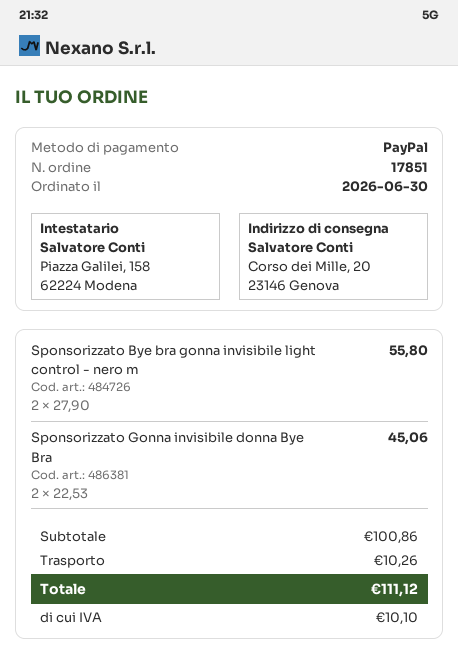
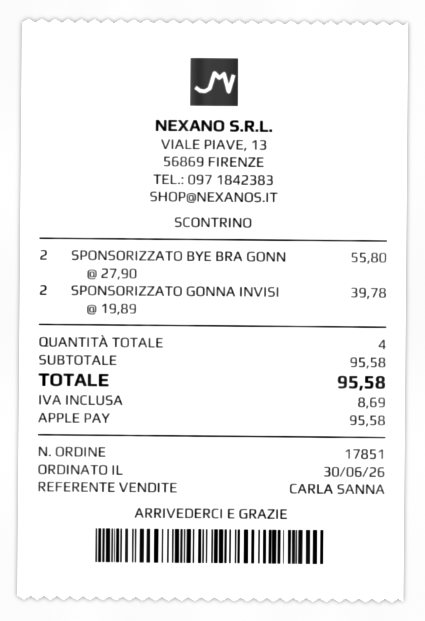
payment method: PayPal -> Apple Pay
Sponsorizzato Gonna invisibile donna Bye Bra: 2 x 22.53 = 45.06 -> 2 x 19.89 = 39.78
subtotal: 100.86 -> 95.58
shipping: 10.26 -> none
tax: 10.10 -> 8.69
total: 111.12 -> 95.58

